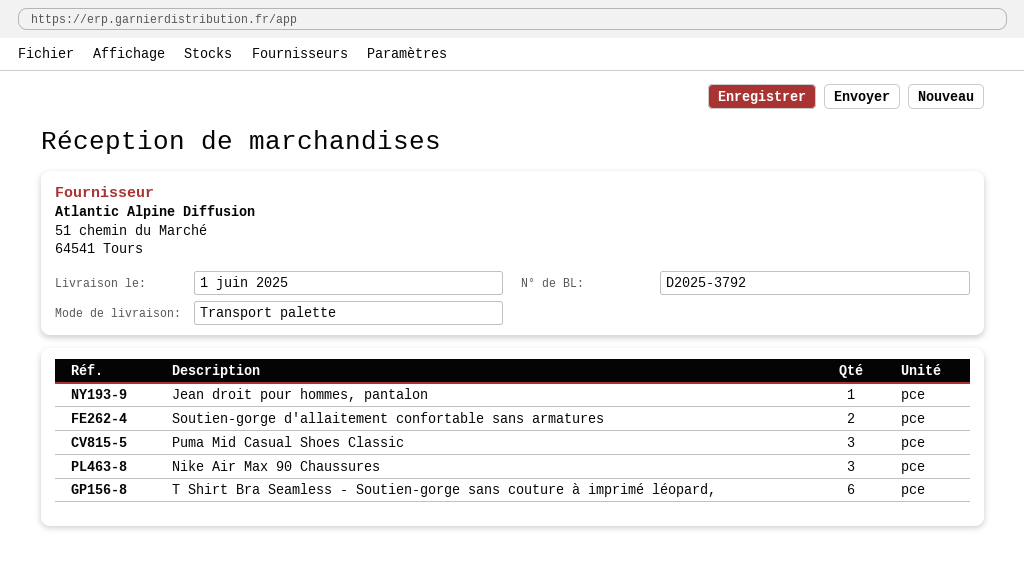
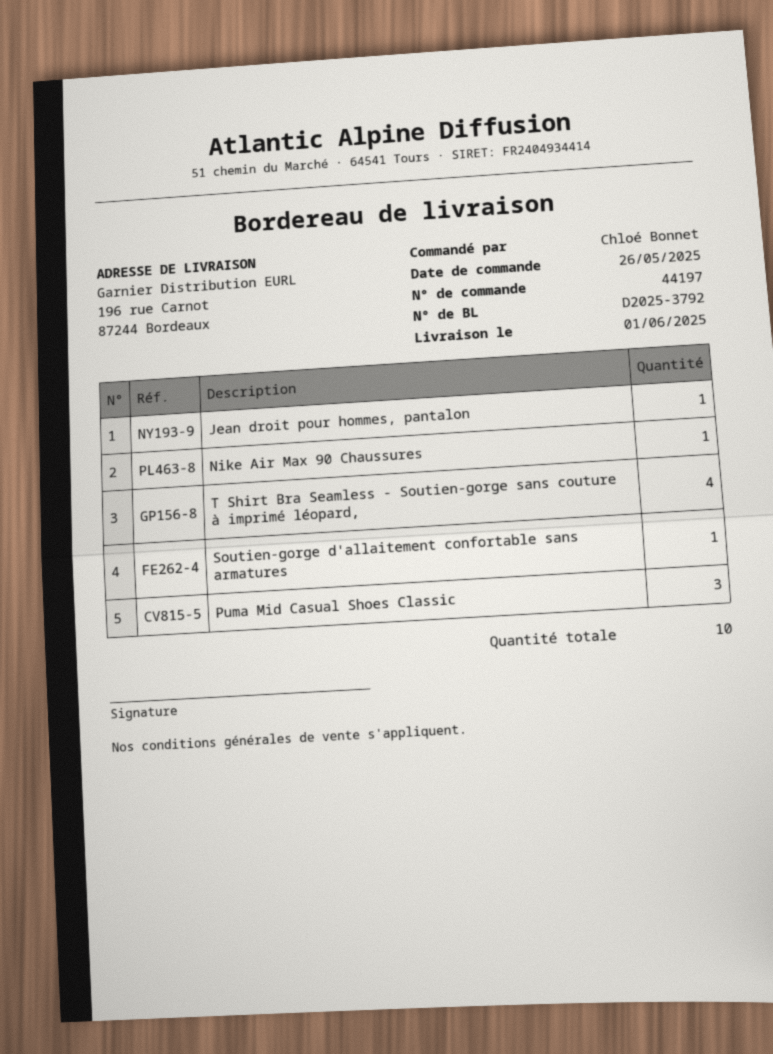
Soutien-gorge d'allaitement confortable sans armatures: 2 -> 1
Nike Air Max 90 Chaussures: 3 -> 1
T Shirt Bra Seamless - Soutien-gorge sans couture à imprimé léopard,: 6 -> 4

